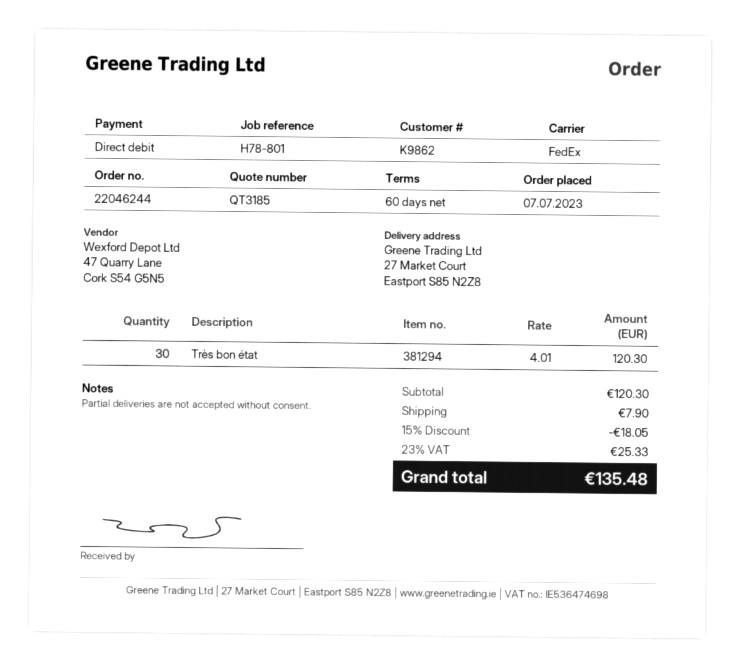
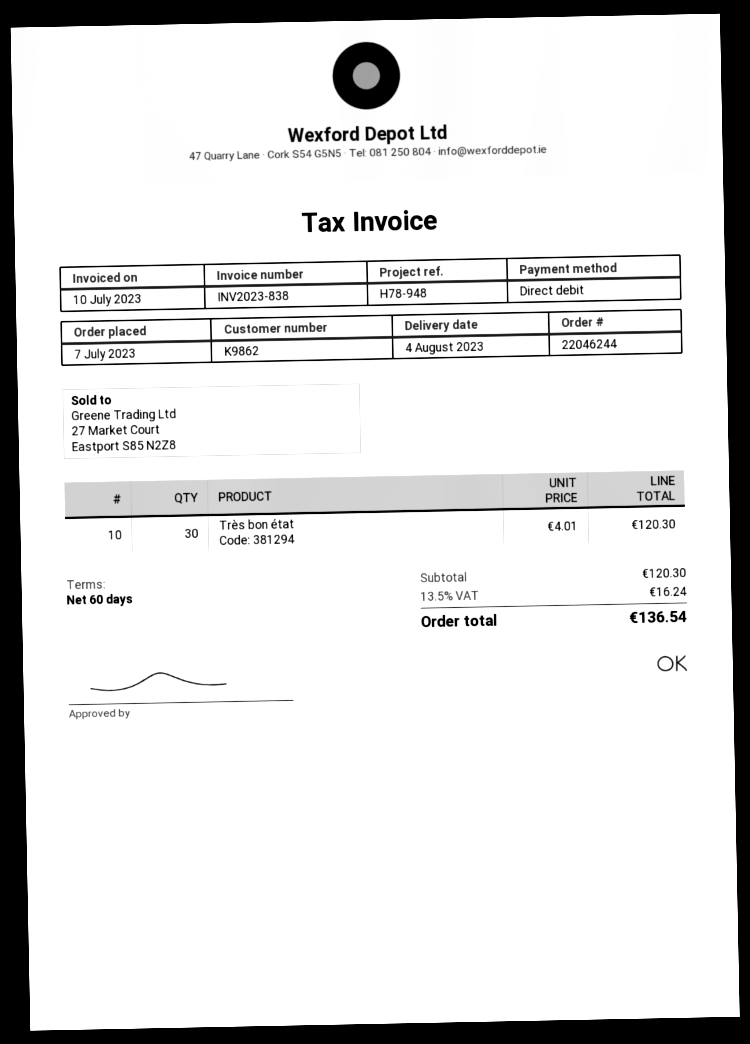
reference: H78-801 -> H78-948
discount: 15% = 18.05 -> none
shipping: 7.90 -> none
tax: 23% = 25.33 -> 13.5% = 16.24
total: 135.48 -> 136.54

